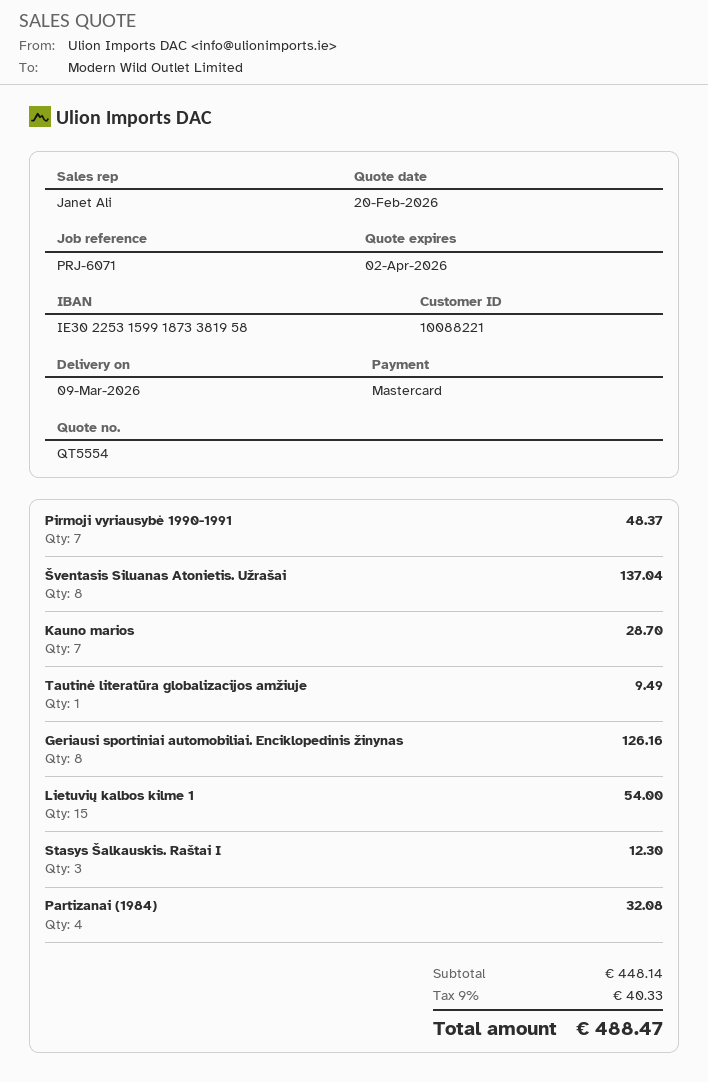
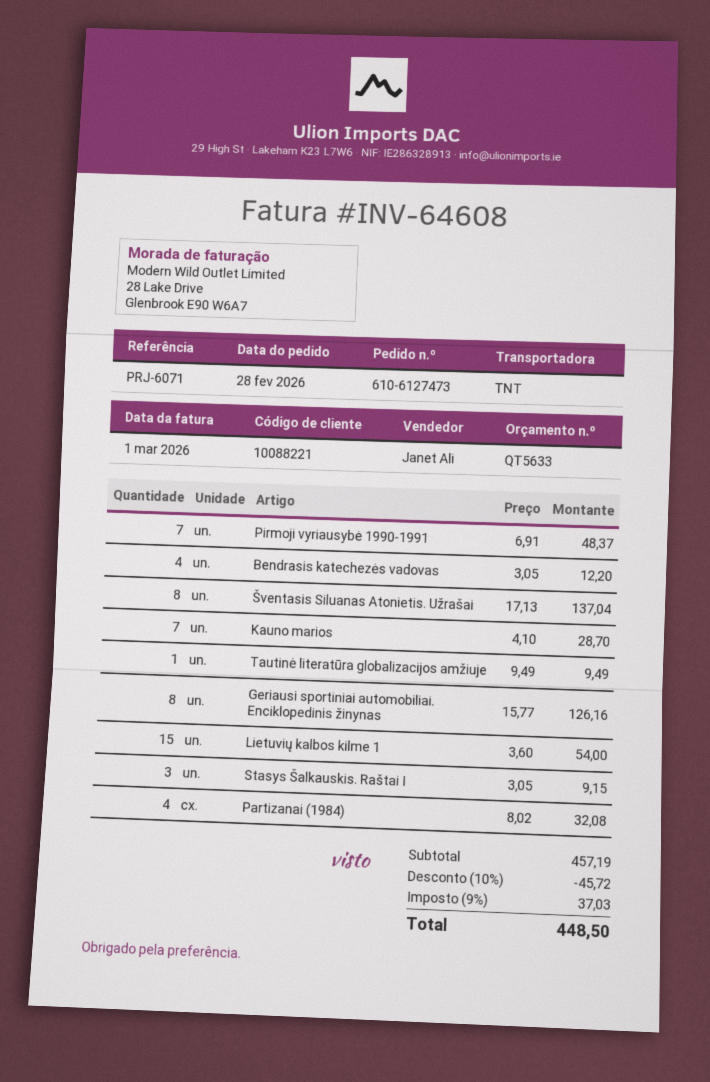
quote number: QT5554 -> QT5633
Stasys Šalkauskis. Raštai I: 3 for 12.30 -> 3 for 9.15
Bendrasis katechezės vadovas: none -> 4 for 12.20
subtotal: 448.14 -> 457.19
discount: none -> 10% = 45.72
tax: 9% = 40.33 -> 9% = 37.03
total: 488.47 -> 448.50

